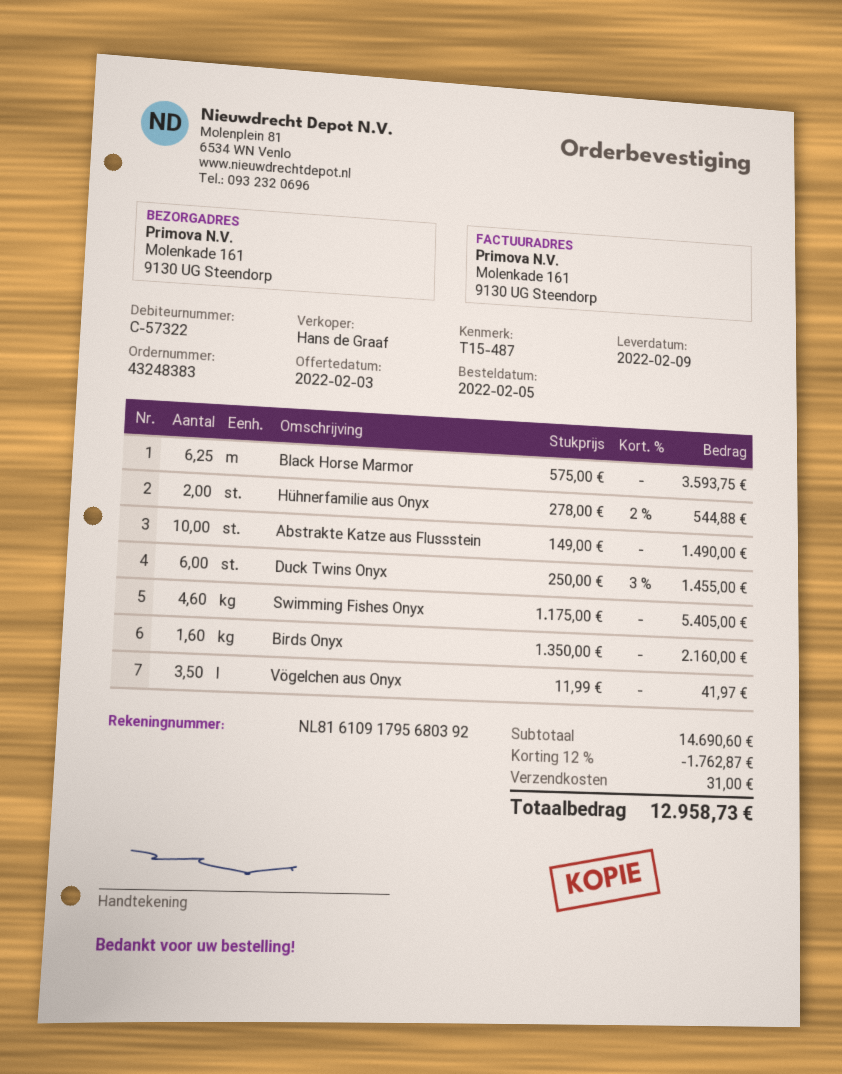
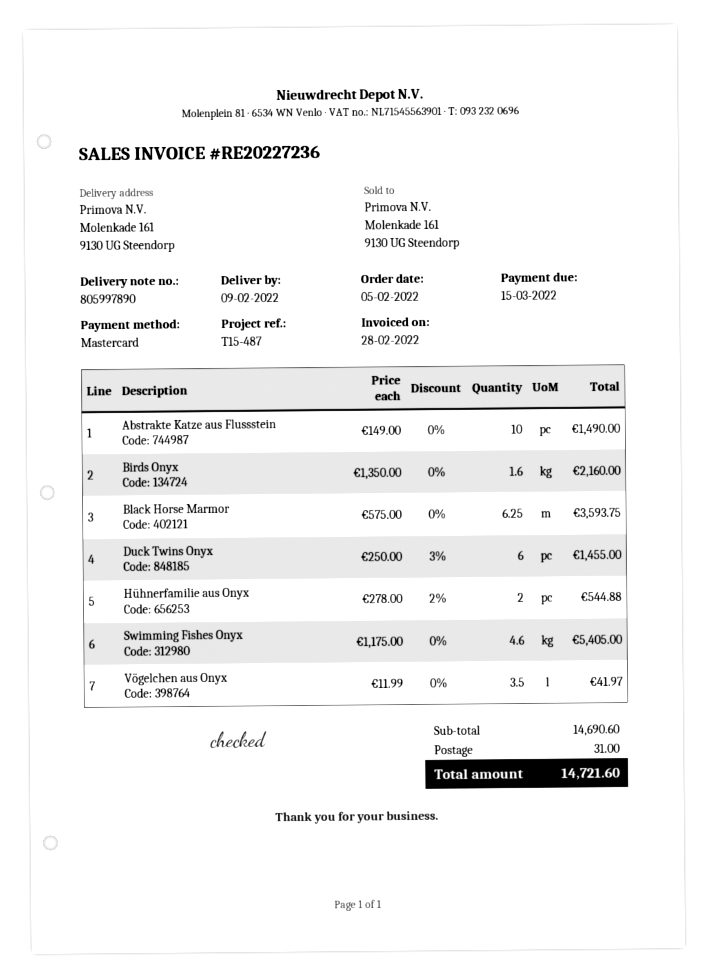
discount: 12% = 1762.87 -> none
total: 12958.73 -> 14721.60

